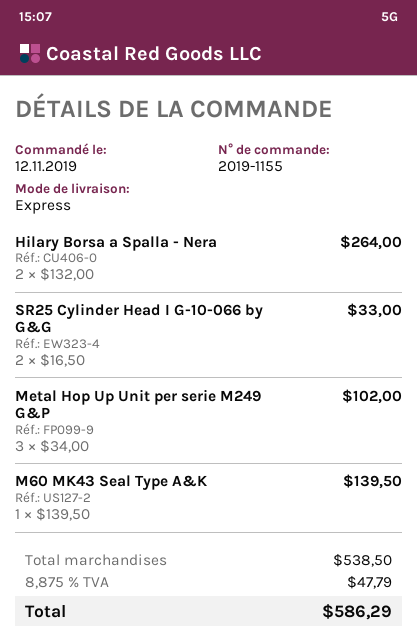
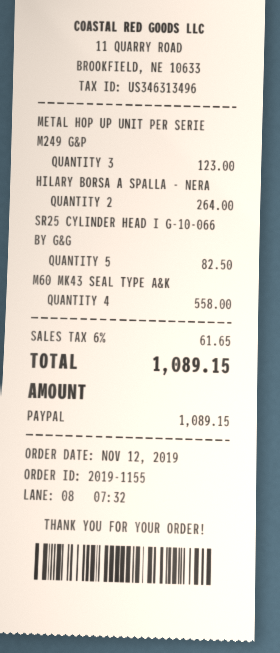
SR25 Cylinder Head I G-10-066 by G&G: 2 for 33.00 -> 5 for 82.50
Metal Hop Up Unit per serie M249 G&P: 3 for 102.00 -> 3 for 123.00
M60 MK43 Seal Type A&K: 1 for 139.50 -> 4 for 558.00
tax: 8.875% = 47.79 -> 6% = 61.65
total: 586.29 -> 1089.15

